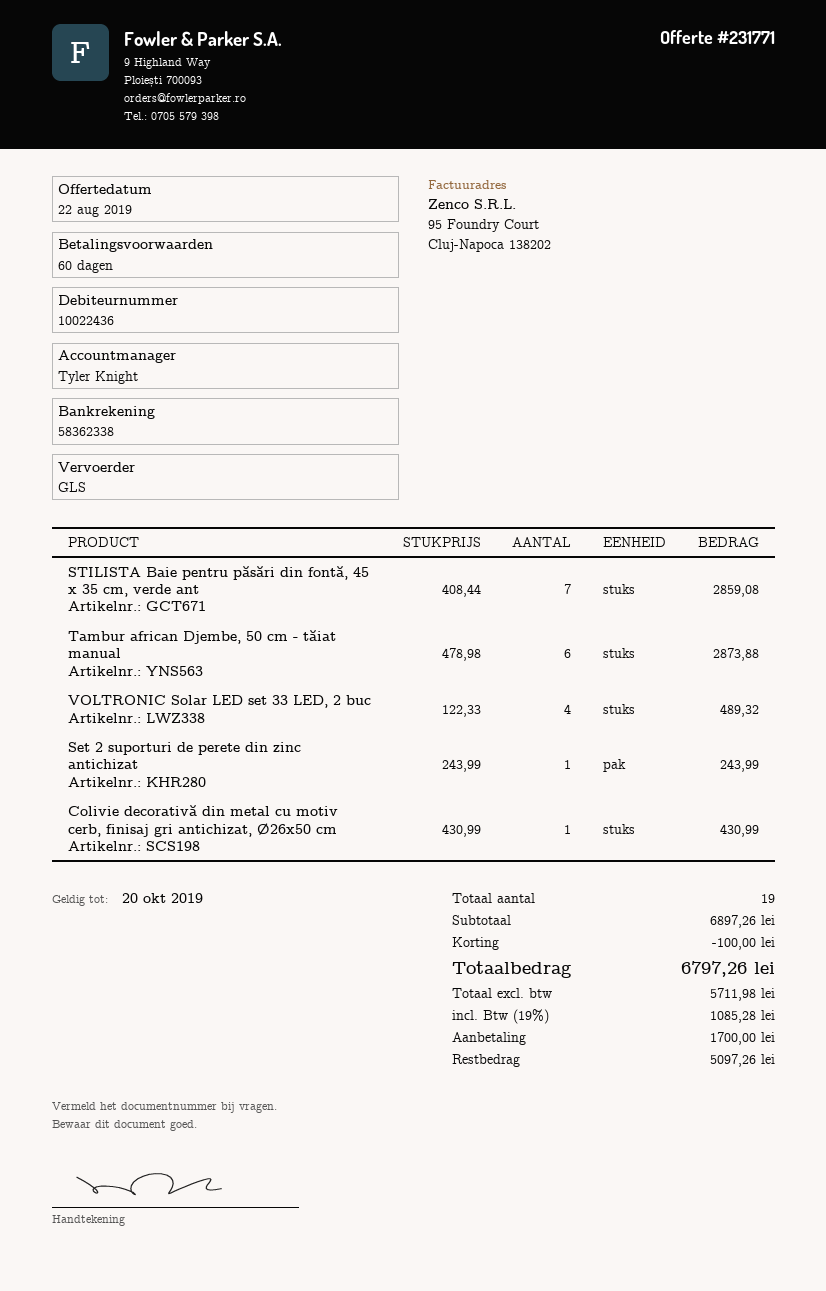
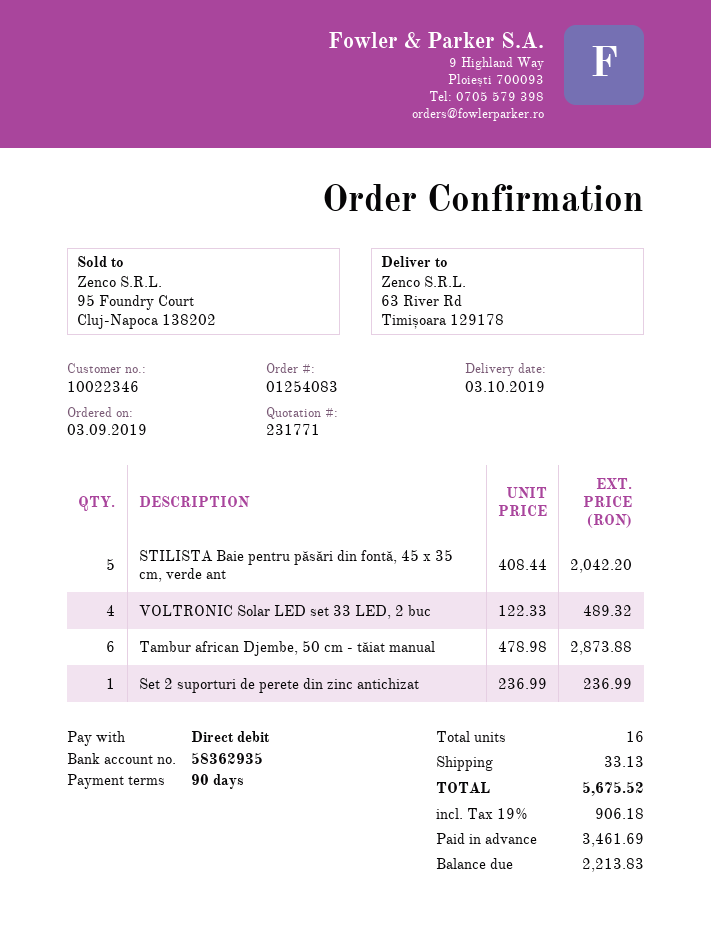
payment terms: 60 days -> 90 days
customer number: 10022436 -> 10022346
bank account: 58362338 -> 58362935
STILISTA Baie pentru păsări din fontă, 45 x 35 cm, verde ant: 7 x 408.44 = 2859.08 -> 5 x 408.44 = 2042.20
Set 2 suporturi de perete din zinc antichizat: 1 x 243.99 = 243.99 -> 1 x 236.99 = 236.99
Colivie decorativă din metal cu motiv cerb, finisaj gri antichizat, Ø26x50 cm: 1 x 430.99 = 430.99 -> none
total quantity: 19 -> 16
discount: 100.00 -> none
shipping: none -> 33.13
tax: 19% = 1085.28 -> 19% = 906.18
total: 6797.26 -> 5675.52
deposit: 1700.00 -> 3461.69
balance: 5097.26 -> 2213.83

